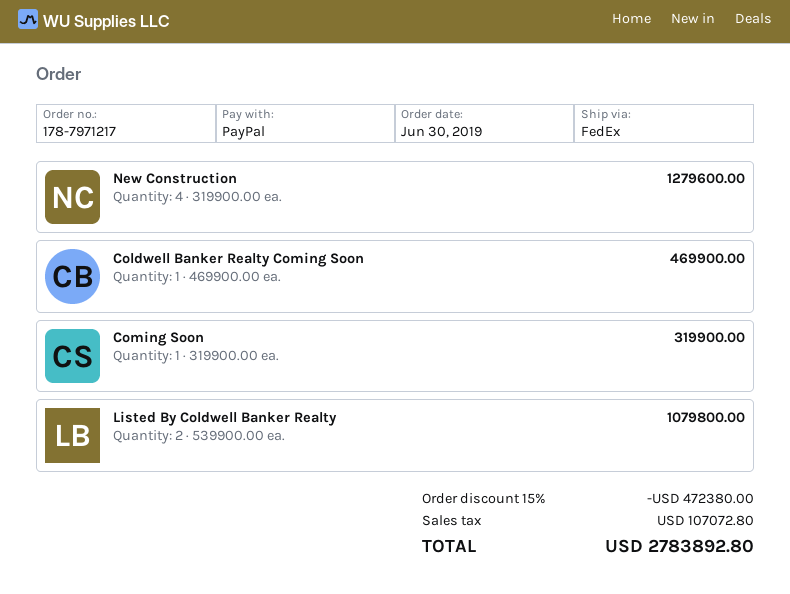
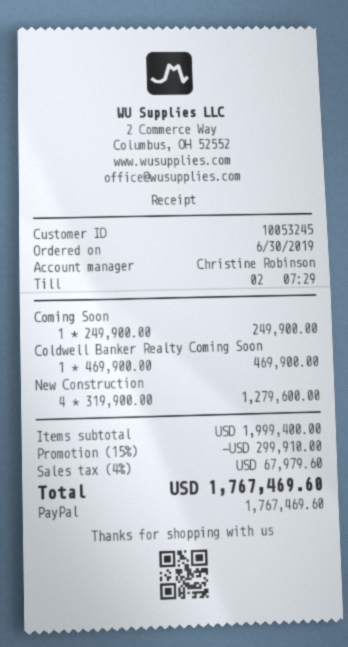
Coming Soon: 1 x 319900.00 = 319900.00 -> 1 x 249900.00 = 249900.00
Listed By Coldwell Banker Realty: 2 x 539900.00 = 1079800.00 -> none
discount: 15% = 472380.00 -> 15% = 299910.00
tax: 107072.80 -> 67979.60
total: 2783892.80 -> 1767469.60

